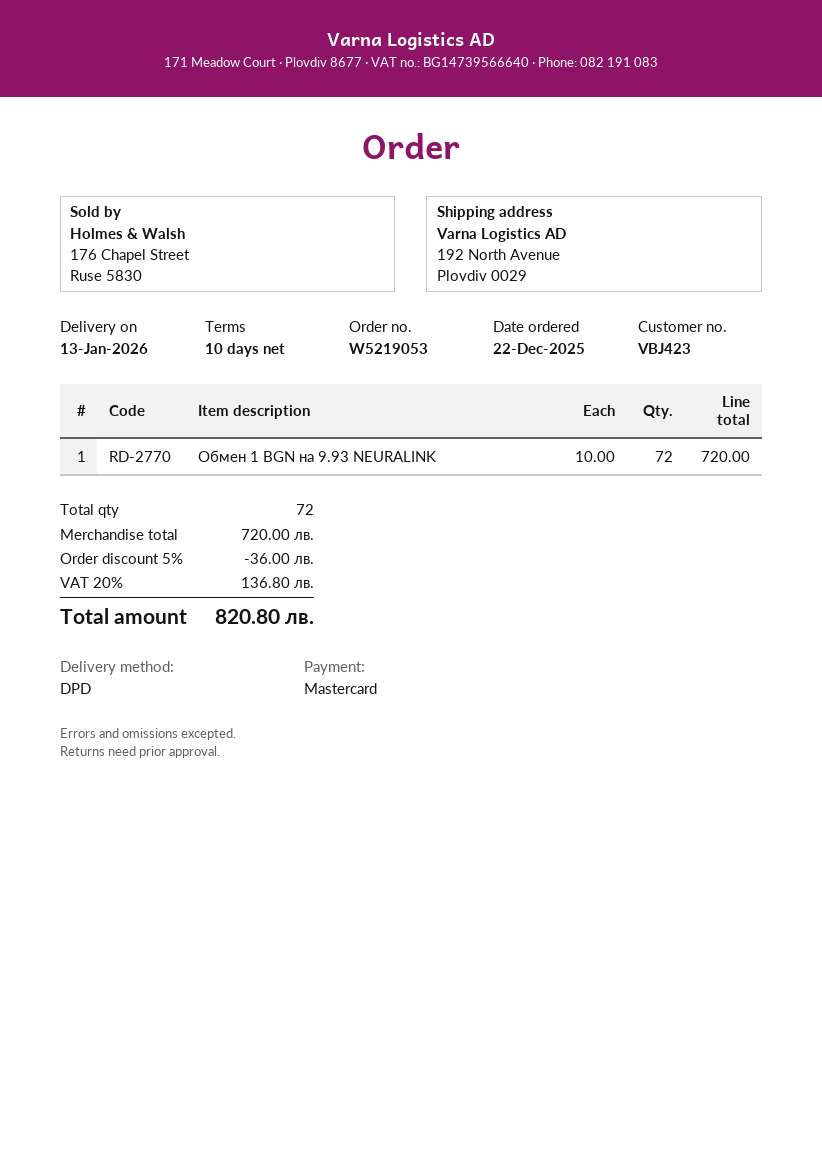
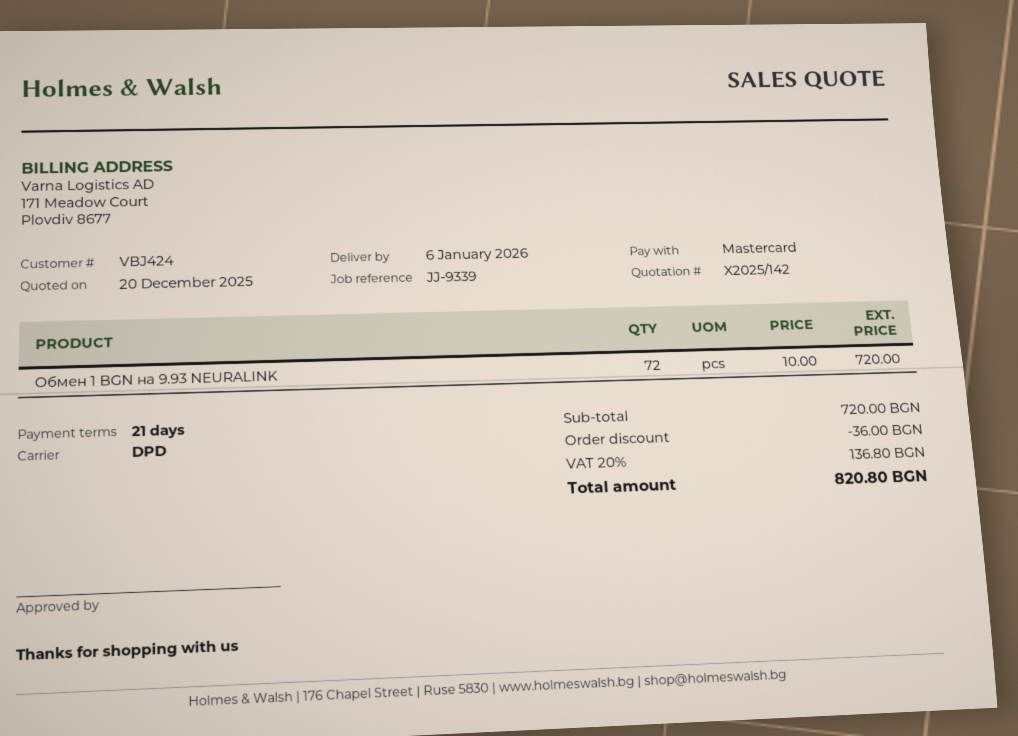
delivery date: 2026-01-13 -> 2026-01-06
payment terms: 10 days -> 21 days
customer number: VBJ423 -> VBJ424

